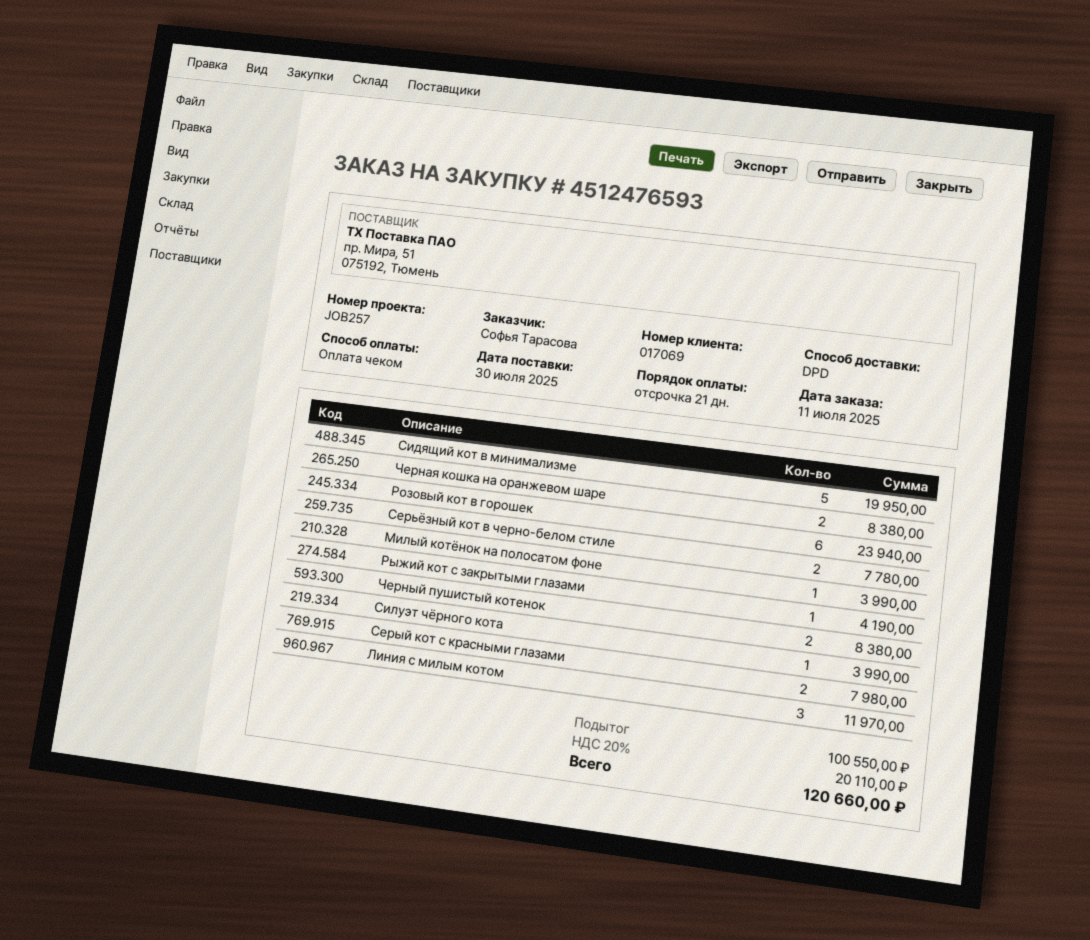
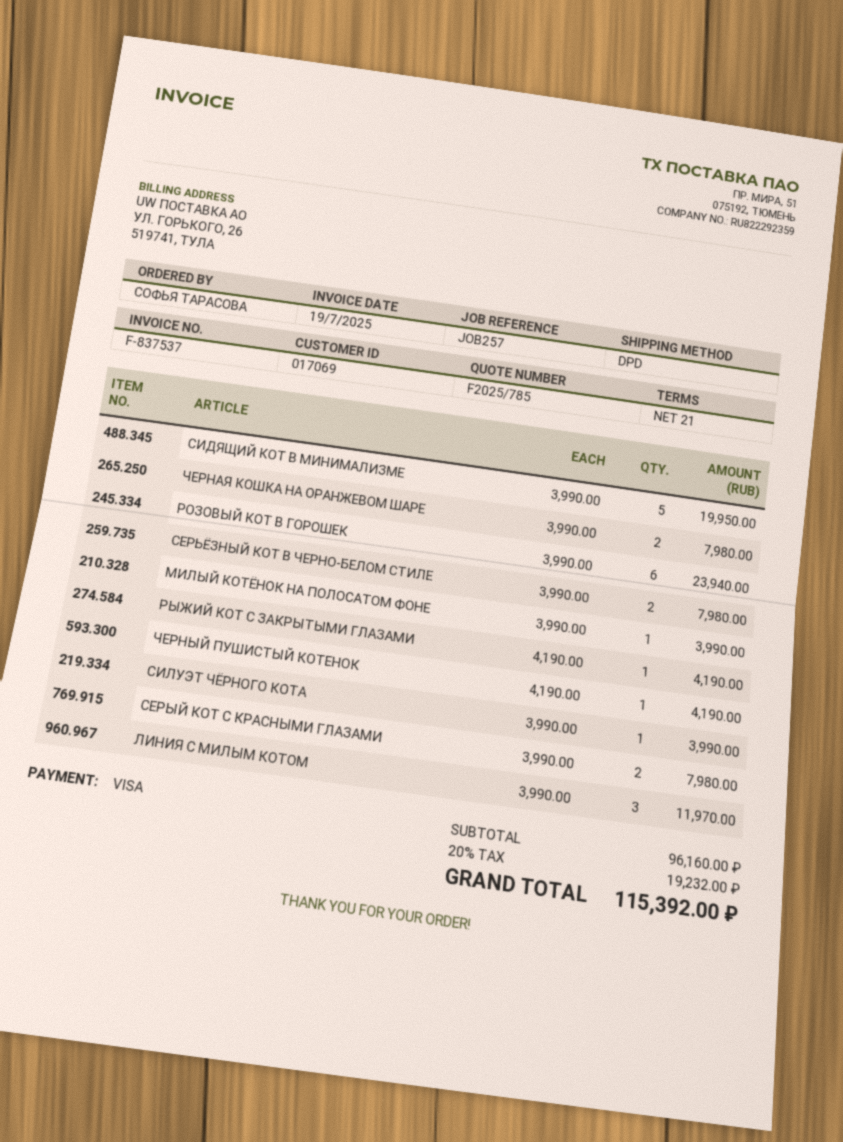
payment method: cheque -> Visa
Черная кошка на оранжевом шаре: 2 for 8380.00 -> 2 for 7980.00
Серьёзный кот в черно-белом стиле: 2 for 7780.00 -> 2 for 7980.00
Черный пушистый котенок: 2 for 8380.00 -> 1 for 4190.00
subtotal: 100550.00 -> 96160.00
tax: 20% = 20110.00 -> 20% = 19232.00
total: 120660.00 -> 115392.00

